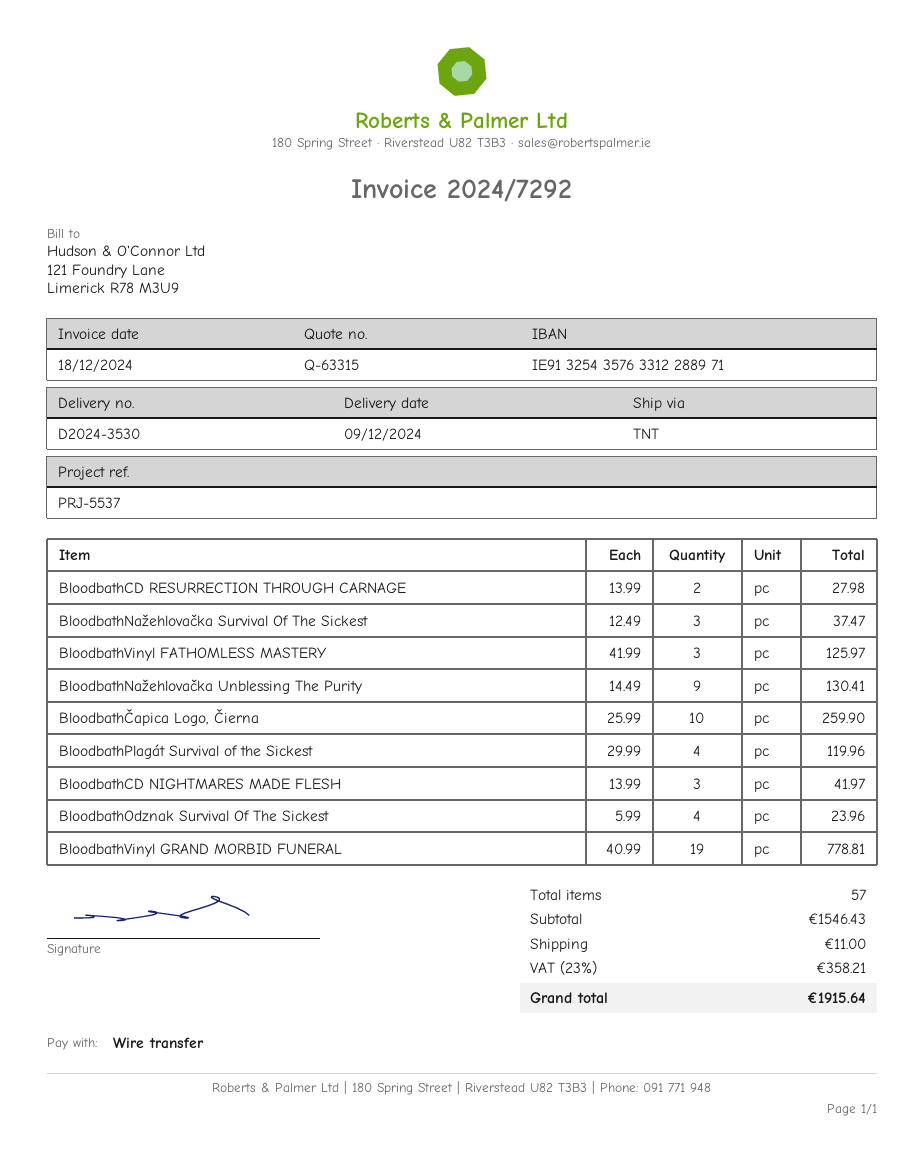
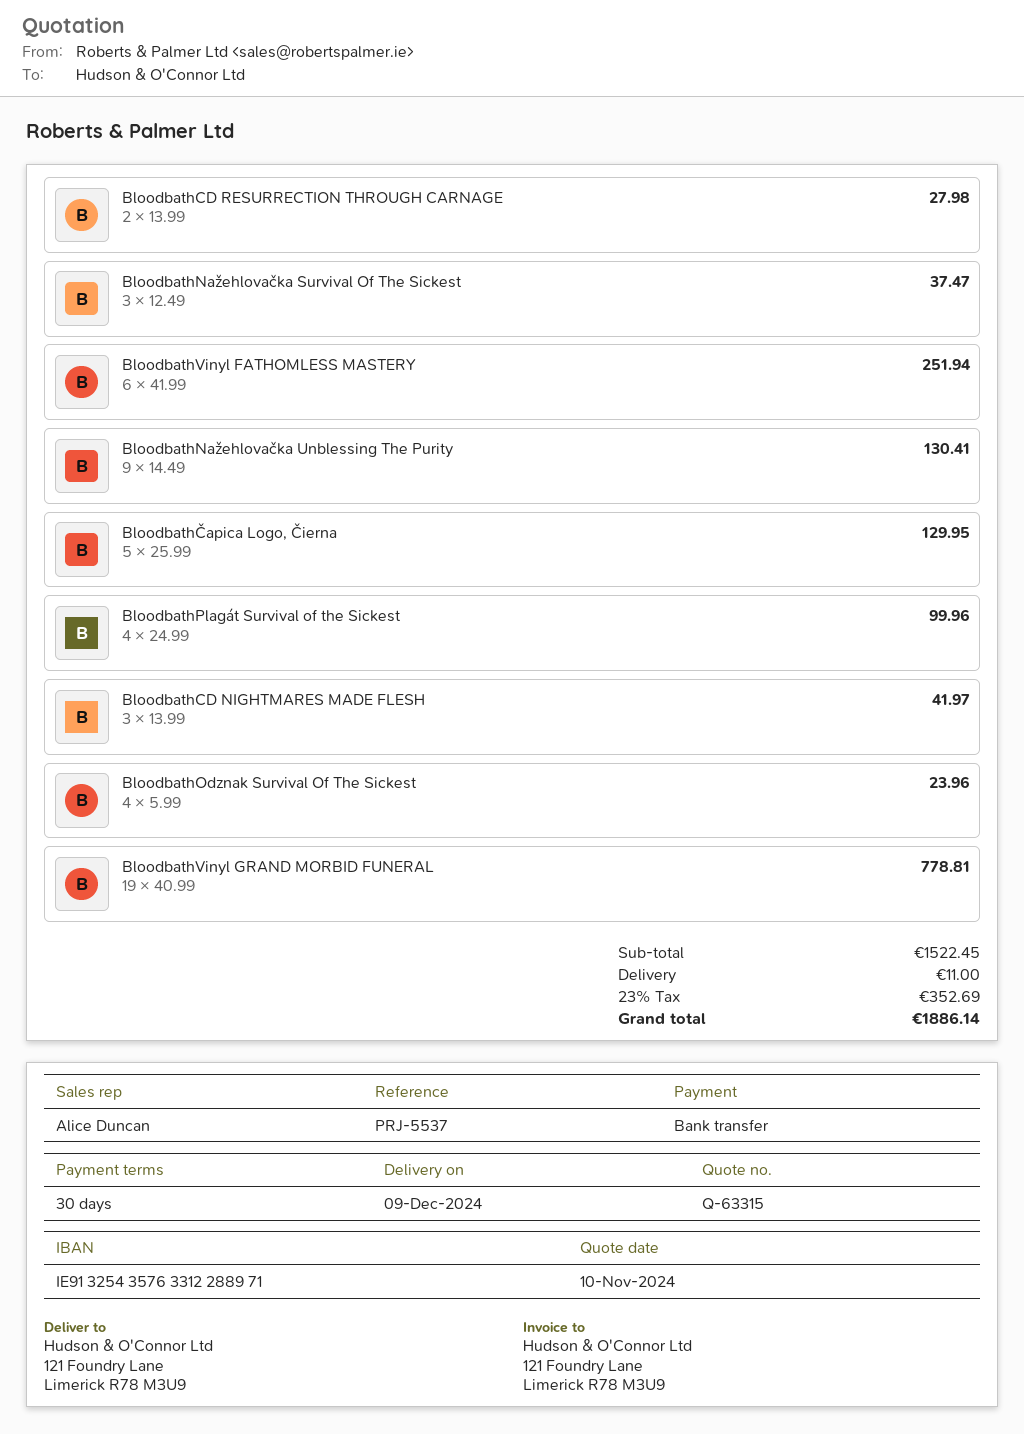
BloodbathVinyl FATHOMLESS MASTERY: 3 x 41.99 = 125.97 -> 6 x 41.99 = 251.94
BloodbathČapica Logo, Čierna: 10 x 25.99 = 259.90 -> 5 x 25.99 = 129.95
BloodbathPlagát Survival of the Sickest: 4 x 29.99 = 119.96 -> 4 x 24.99 = 99.96
subtotal: 1546.43 -> 1522.45
tax: 23% = 358.21 -> 23% = 352.69
total: 1915.64 -> 1886.14

